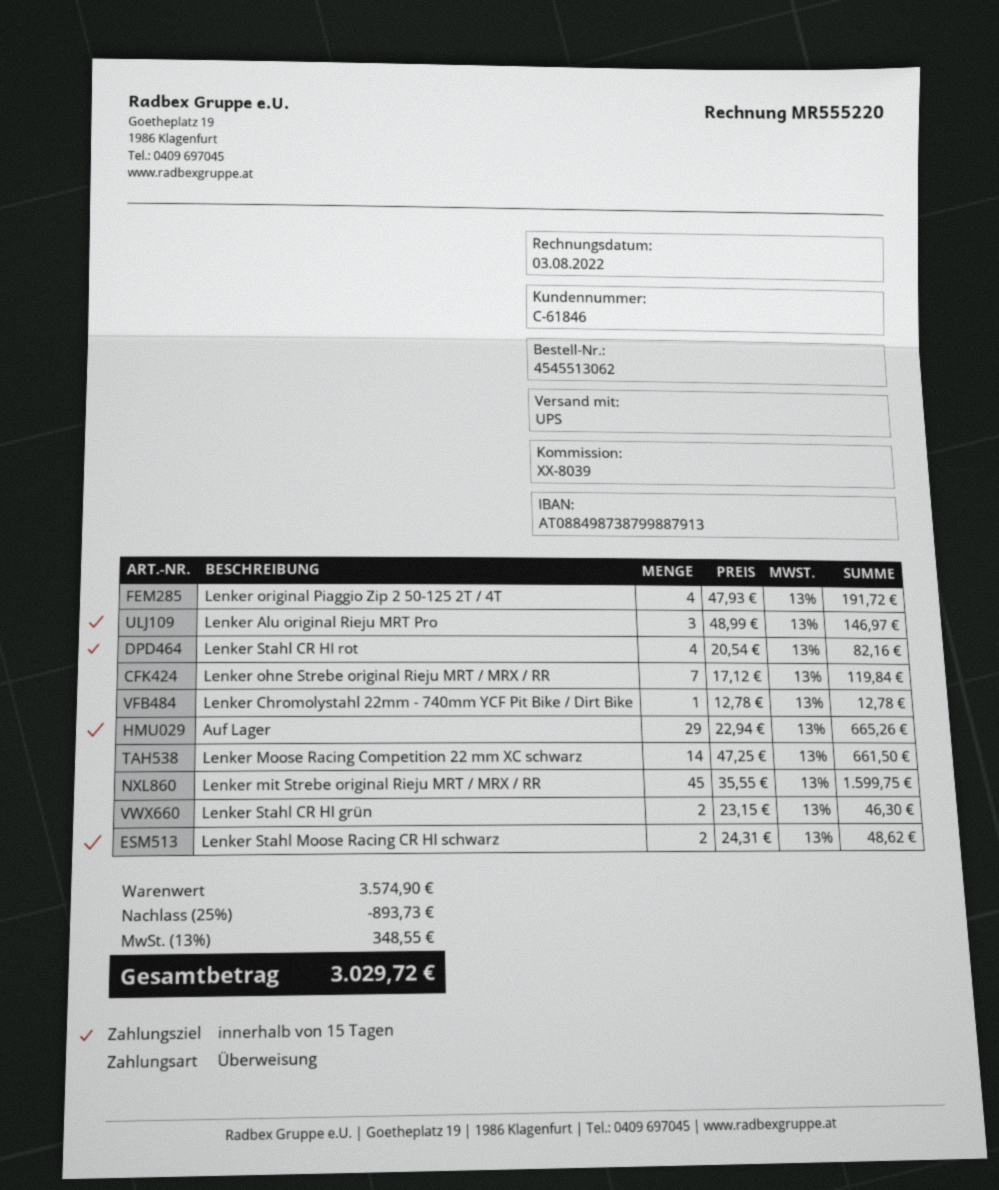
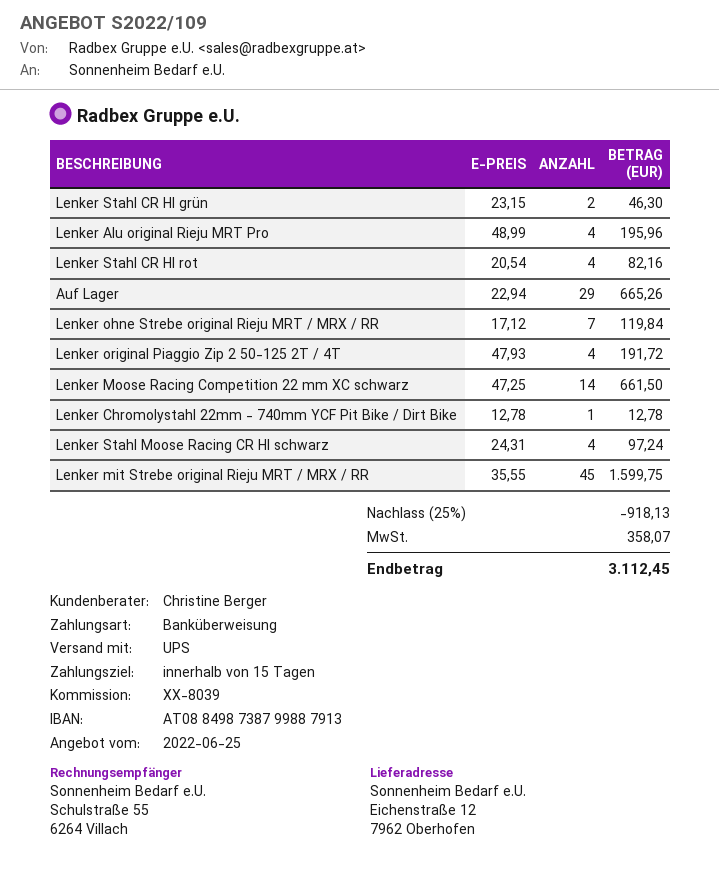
Lenker Alu original Rieju MRT Pro: 3 x 48.99 = 146.97 -> 4 x 48.99 = 195.96
Lenker Stahl Moose Racing CR HI schwarz: 2 x 24.31 = 48.62 -> 4 x 24.31 = 97.24
discount: 25% = 893.73 -> 25% = 918.13
tax: 348.55 -> 358.07
total: 3029.72 -> 3112.45

